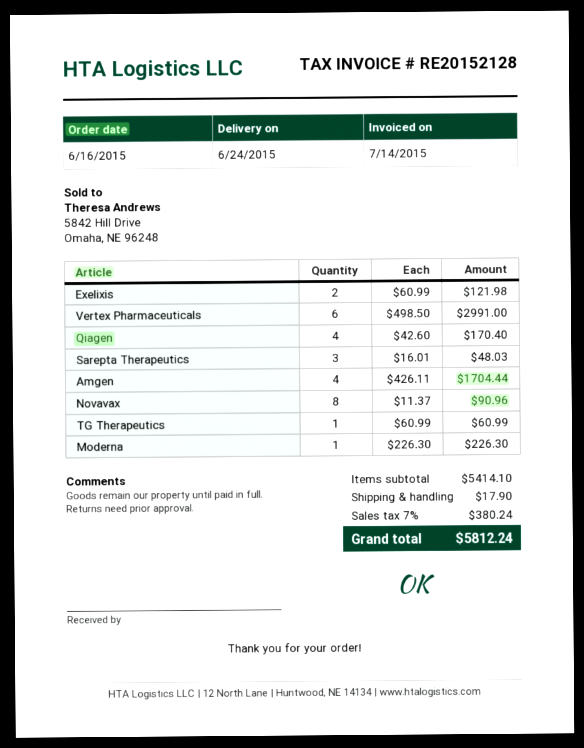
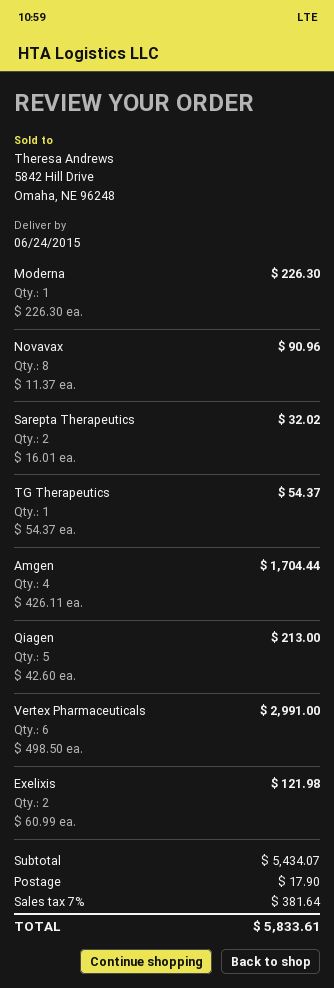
Qiagen: 4 x 42.60 = 170.40 -> 5 x 42.60 = 213.00
Sarepta Therapeutics: 3 x 16.01 = 48.03 -> 2 x 16.01 = 32.02
TG Therapeutics: 1 x 60.99 = 60.99 -> 1 x 54.37 = 54.37
subtotal: 5414.10 -> 5434.07
tax: 7% = 380.24 -> 7% = 381.64
total: 5812.24 -> 5833.61

